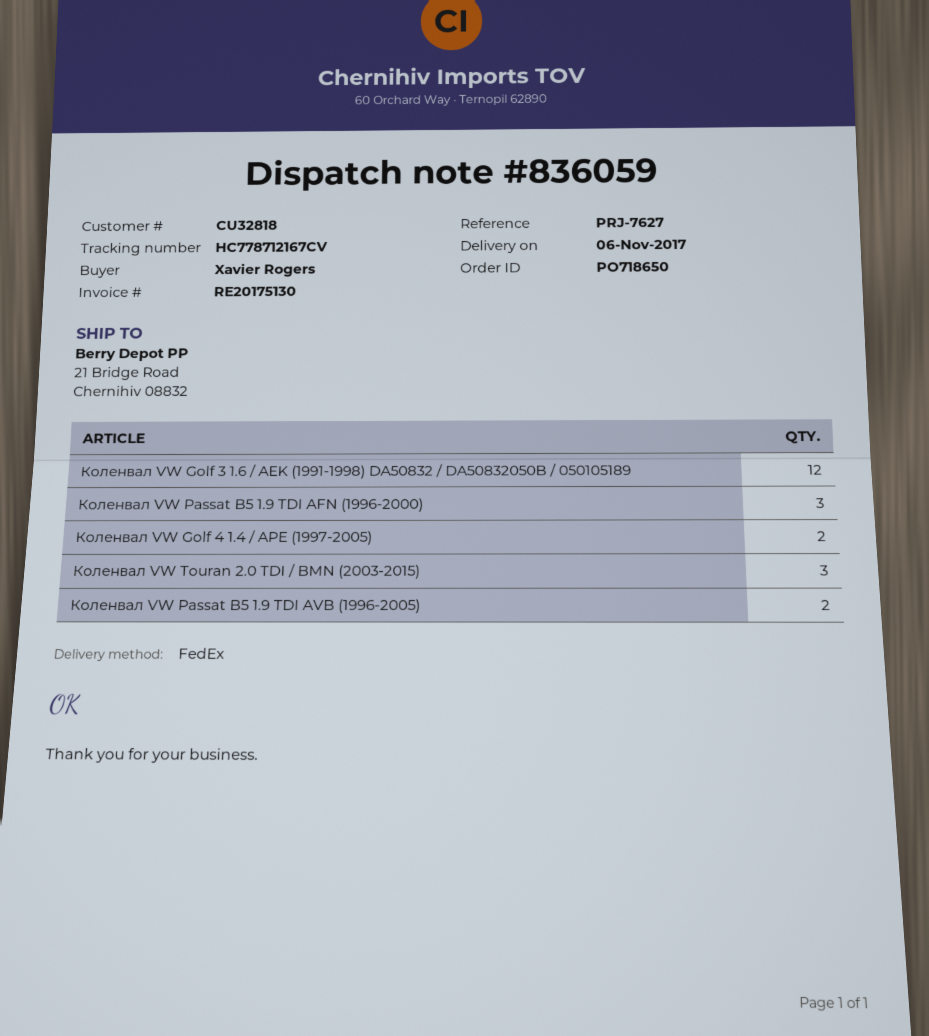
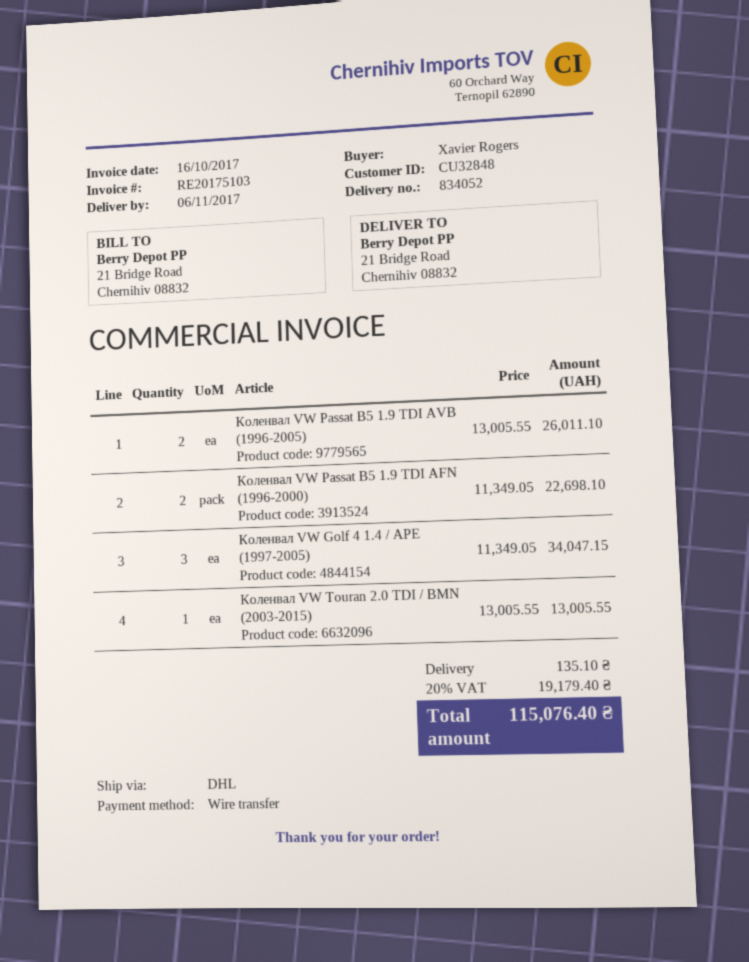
delivery note number: 836059 -> 834052
invoice number: RE20175130 -> RE20175103
customer number: CU32818 -> CU32848
shipping method: FedEx -> DHL
Коленвал VW Golf 3 1.6 / AEK (1991-1998) DA50832 / DA50832050B / 050105189: 12 -> none
Коленвал VW Passat B5 1.9 TDI AFN (1996-2000): 3 -> 2
Коленвал VW Golf 4 1.4 / APE (1997-2005): 2 -> 3
Коленвал VW Touran 2.0 TDI / BMN (2003-2015): 3 -> 1

